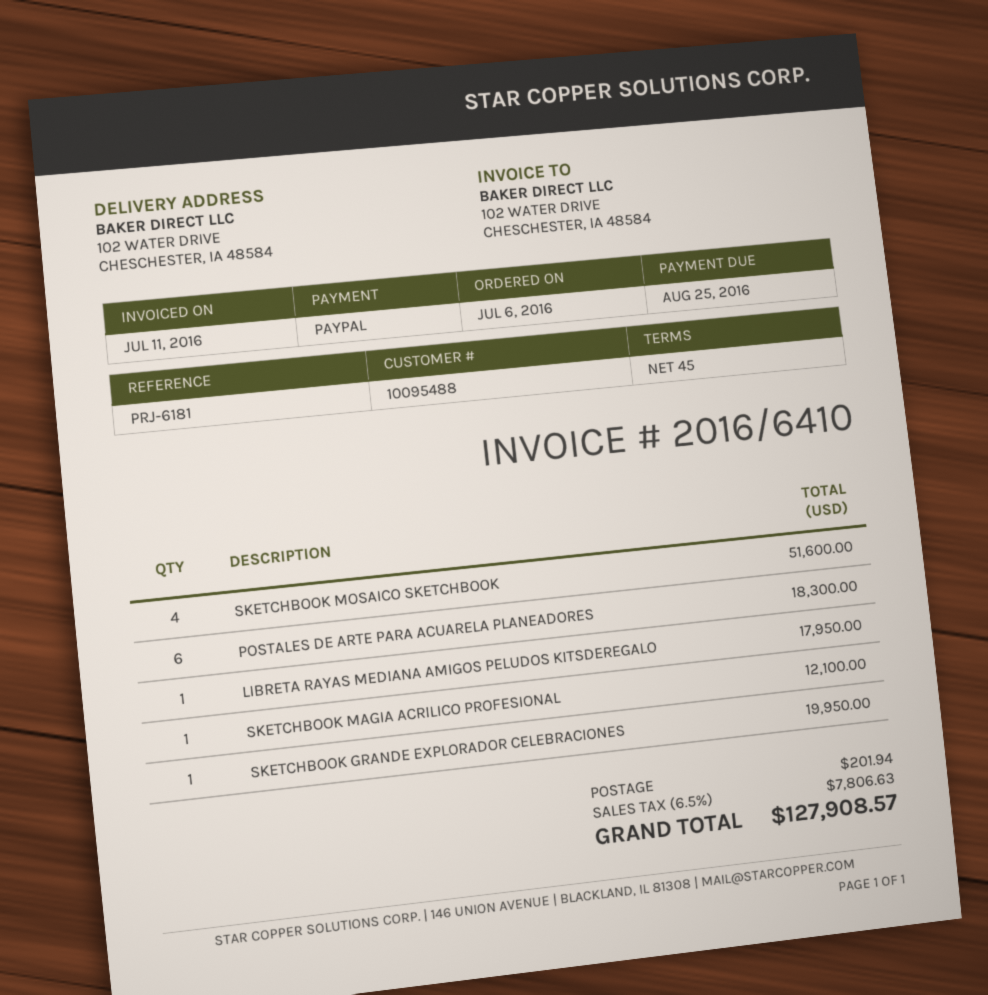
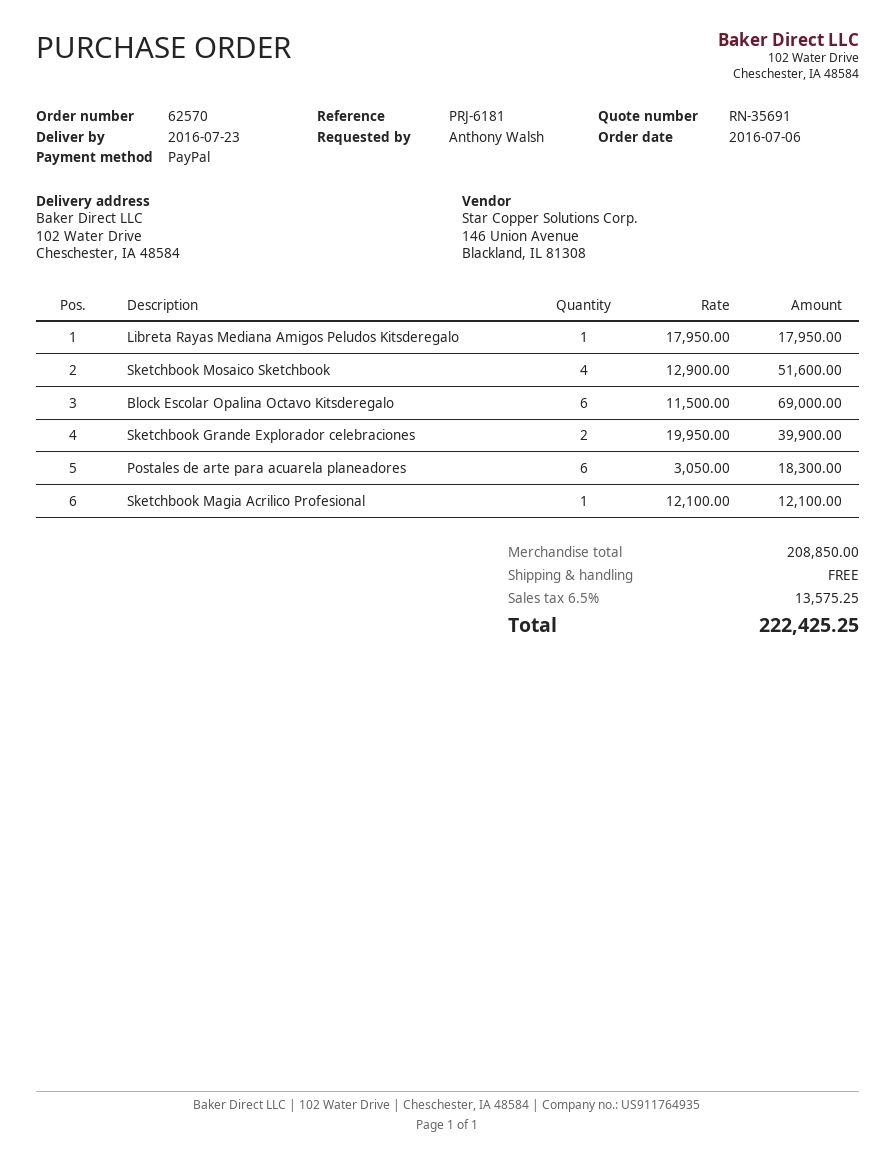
SKETCHBOOK GRANDE EXPLORADOR CELEBRACIONES: 1 for 19950.00 -> 2 for 39900.00
Block Escolar Opalina Octavo Kitsderegalo: none -> 6 for 69000.00
shipping: 201.94 -> 0.00
tax: 6.5% = 7806.63 -> 6.5% = 13575.25
total: 127908.57 -> 222425.25

